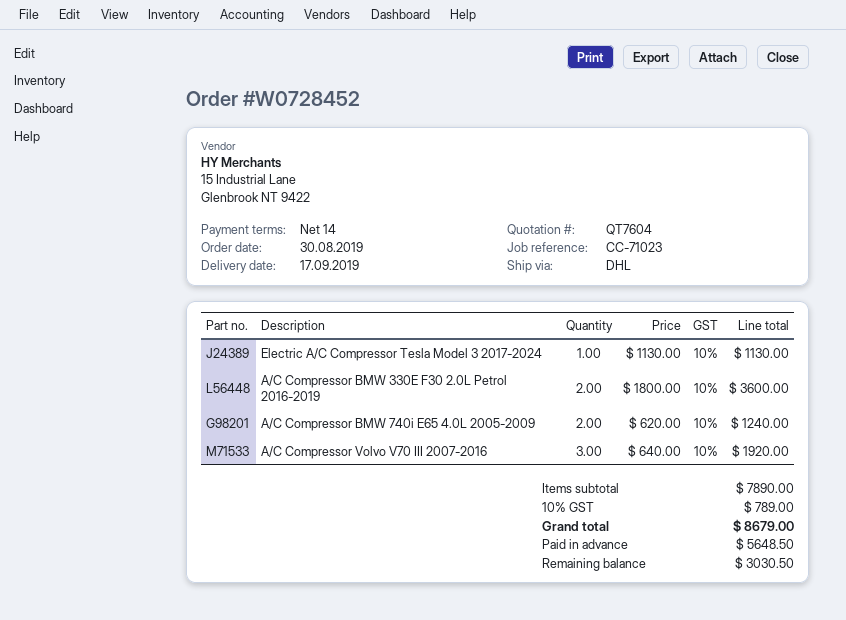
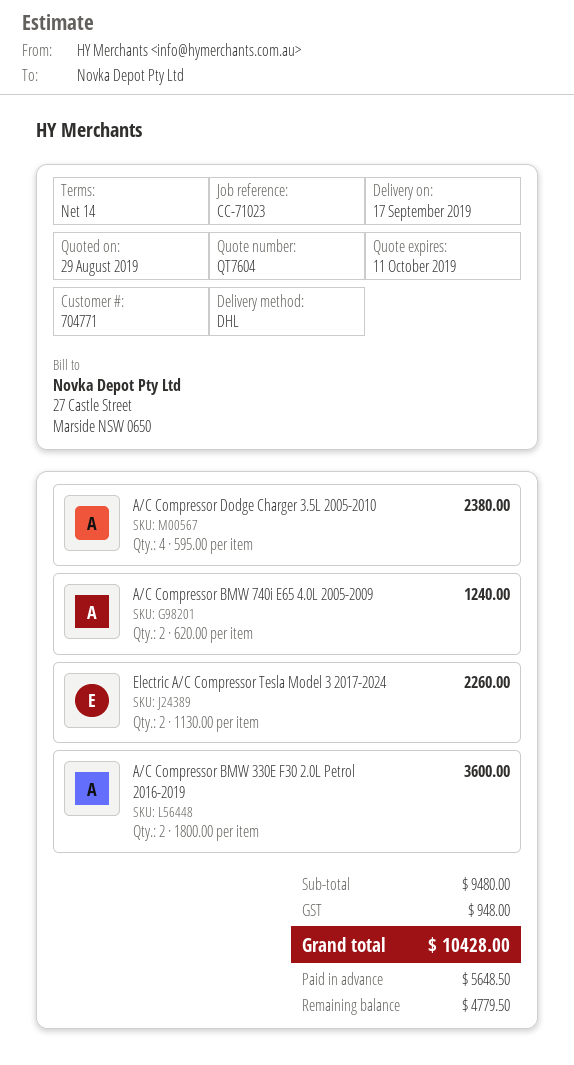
Electric A/C Compressor Tesla Model 3 2017-2024: 1 x 1130.00 = 1130.00 -> 2 x 1130.00 = 2260.00
A/C Compressor Volvo V70 III 2007-2016: 3 x 640.00 = 1920.00 -> none
A/C Compressor Dodge Charger 3.5L 2005-2010: none -> 4 x 595.00 = 2380.00
subtotal: 7890.00 -> 9480.00
tax: 789.00 -> 948.00
total: 8679.00 -> 10428.00
balance: 3030.50 -> 4779.50

